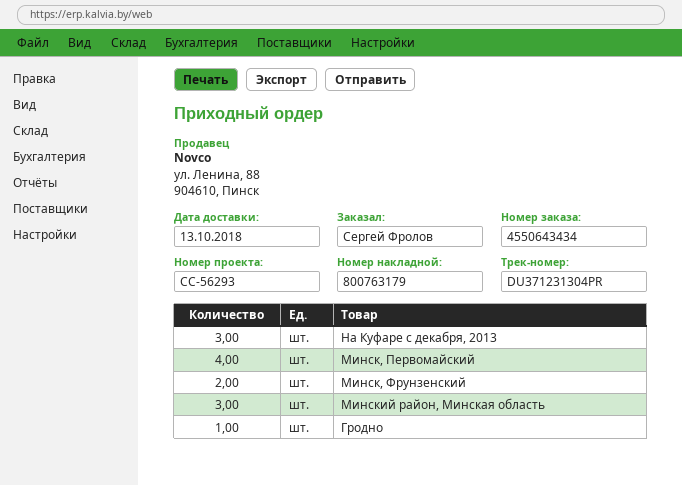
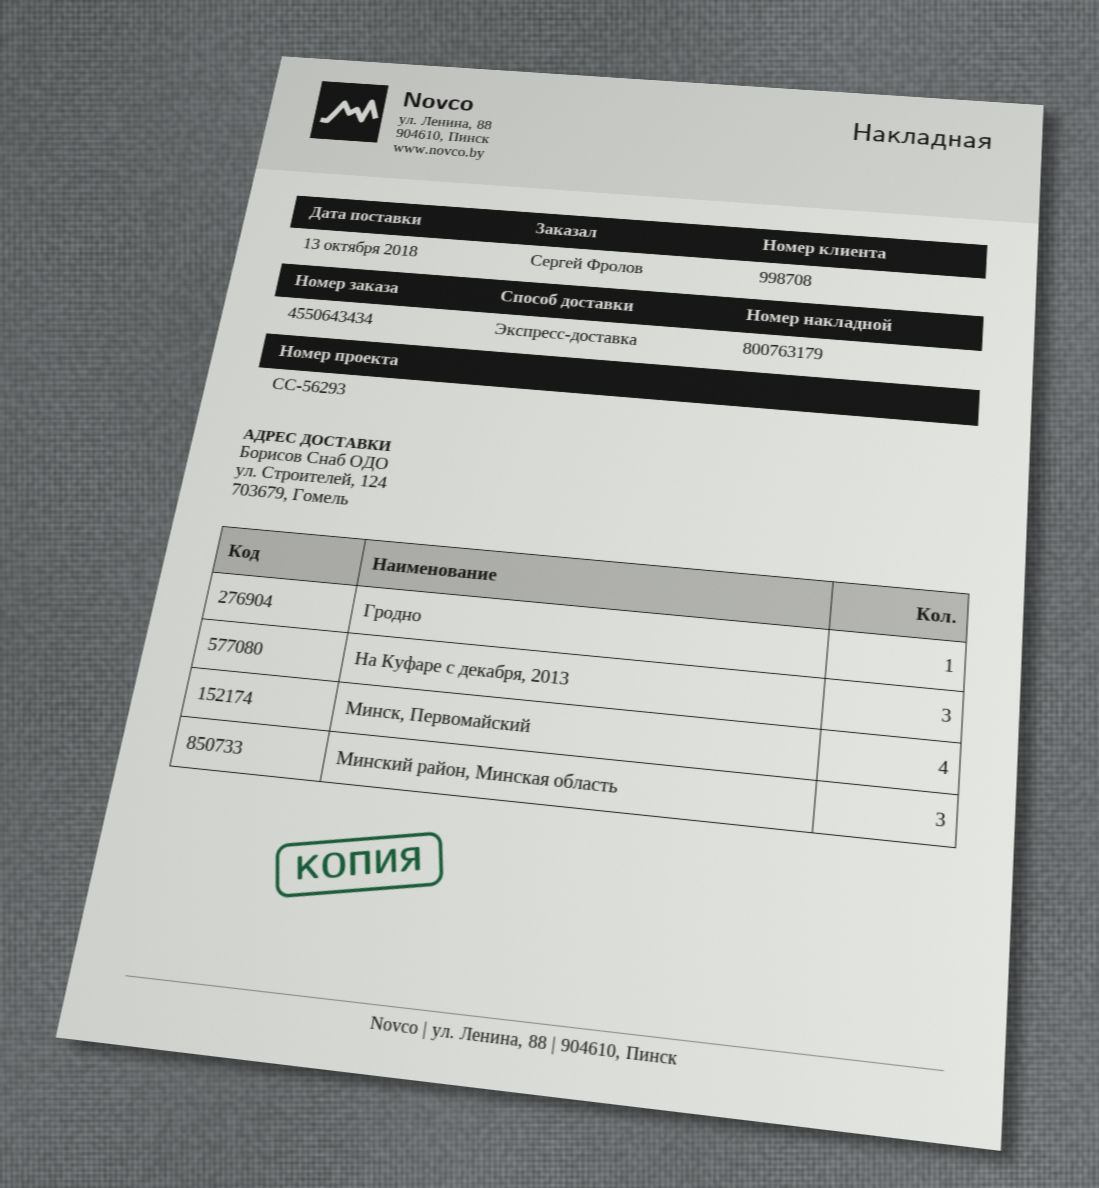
Минск, Фрунзенский: 2 -> none

